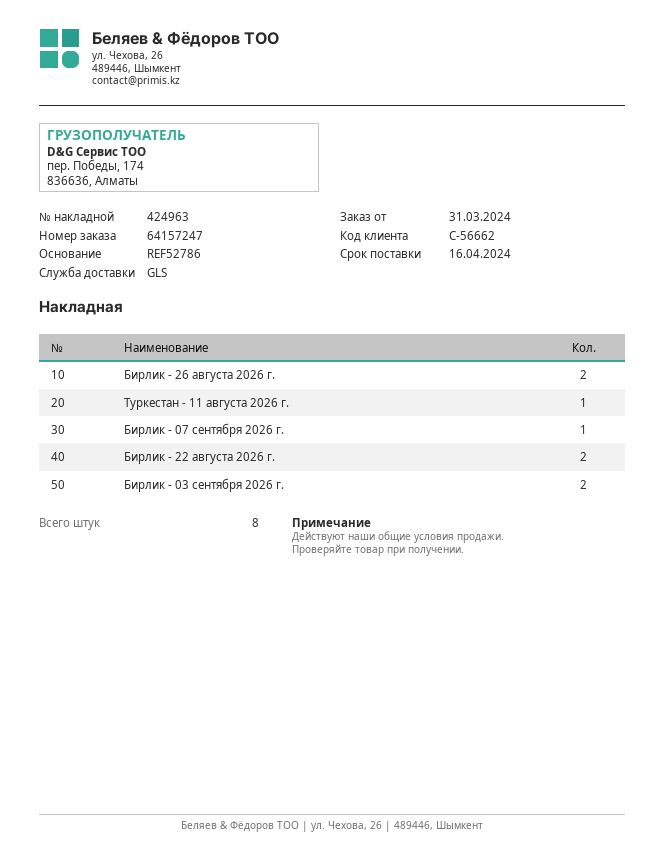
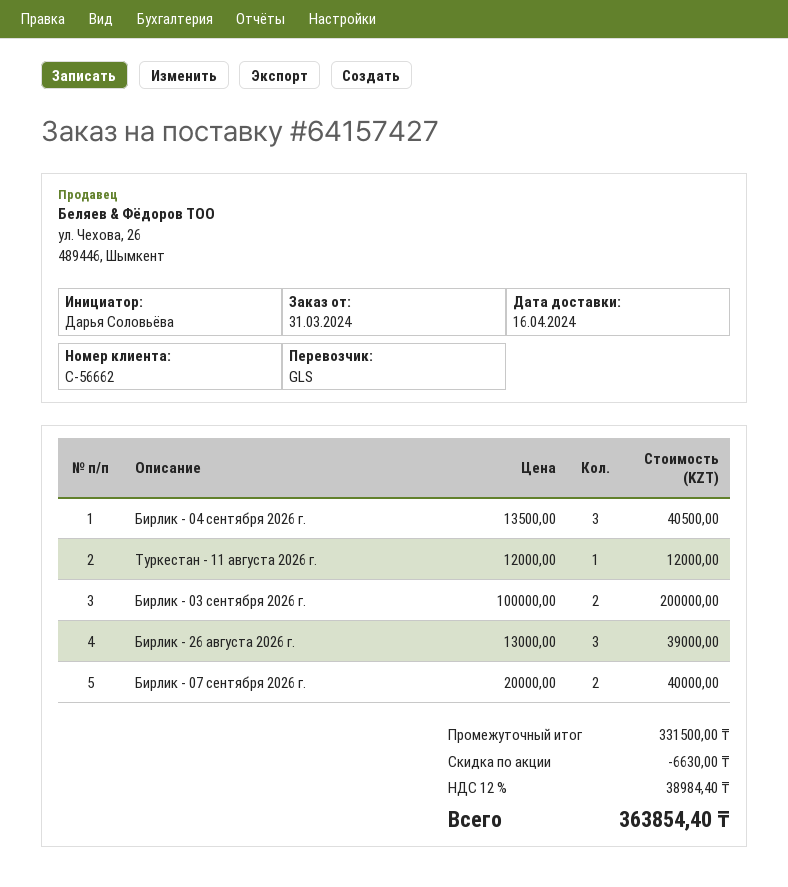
order number: 64157247 -> 64157427
Бирлик - 26 августа 2026 г.: 2 -> 3
Бирлик - 07 сентября 2026 г.: 1 -> 2
Бирлик - 22 августа 2026 г.: 2 -> none
Бирлик - 04 сентября 2026 г.: none -> 3

